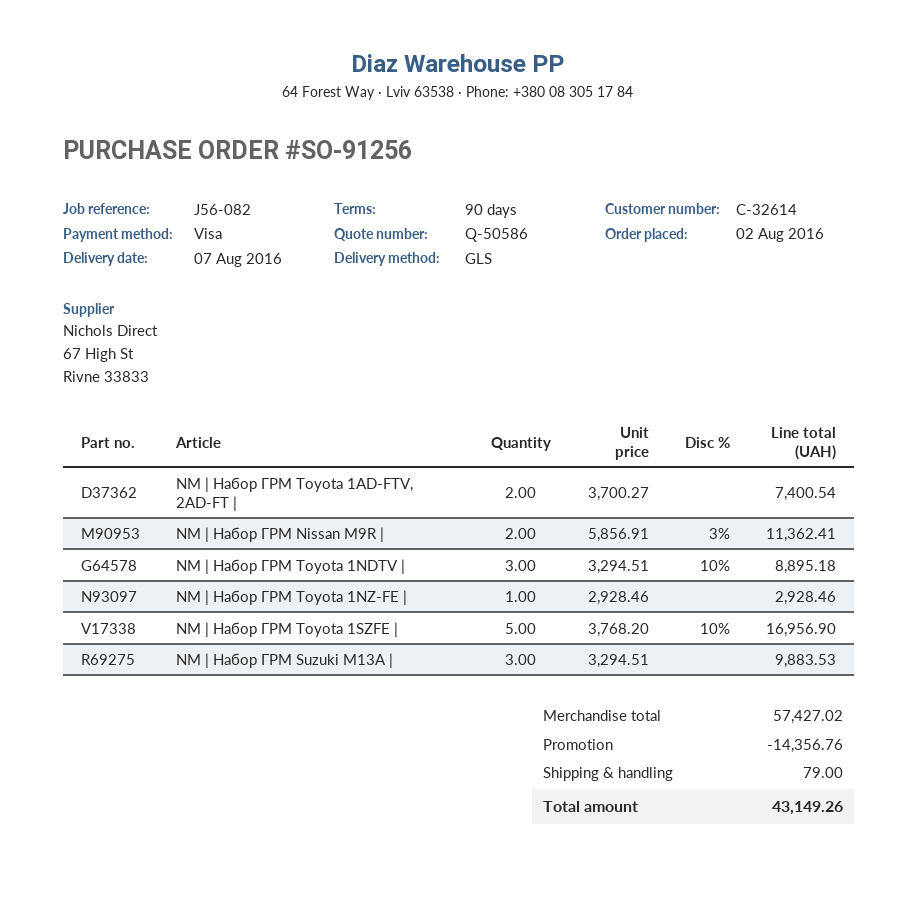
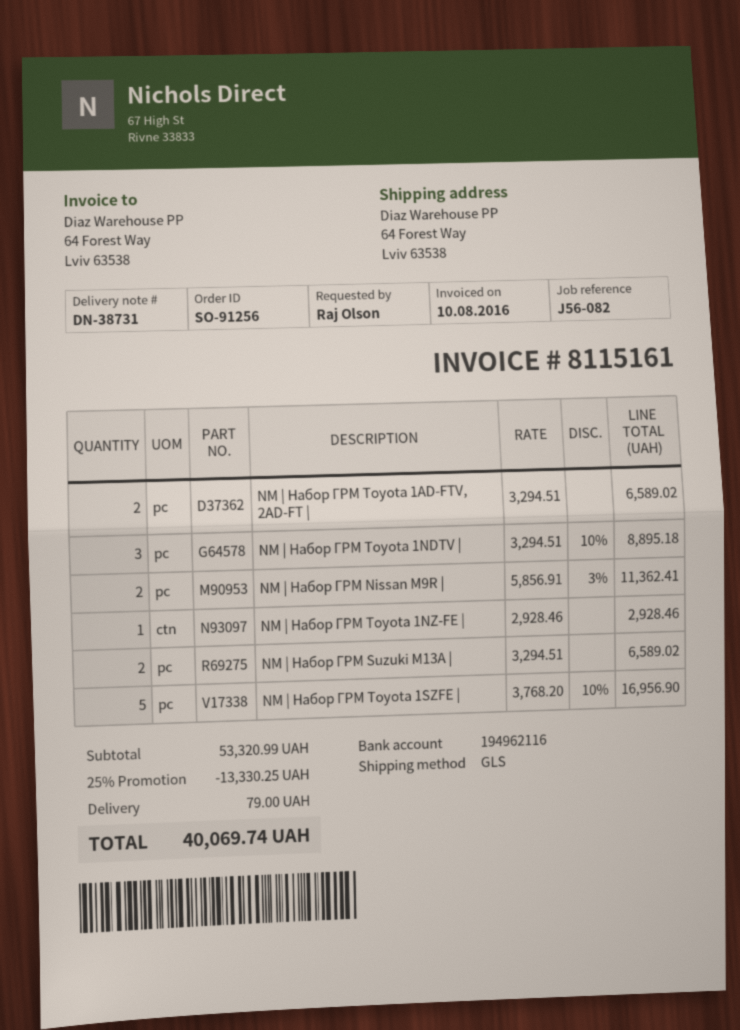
NM | Набор ГРМ Toyota 1AD-FTV, 2AD-FT |: 2 x 3700.27 = 7400.54 -> 2 x 3294.51 = 6589.02
NM | Набор ГРМ Suzuki M13A |: 3 x 3294.51 = 9883.53 -> 2 x 3294.51 = 6589.02
subtotal: 57427.02 -> 53320.99
discount: 14356.76 -> 13330.25
total: 43149.26 -> 40069.74

